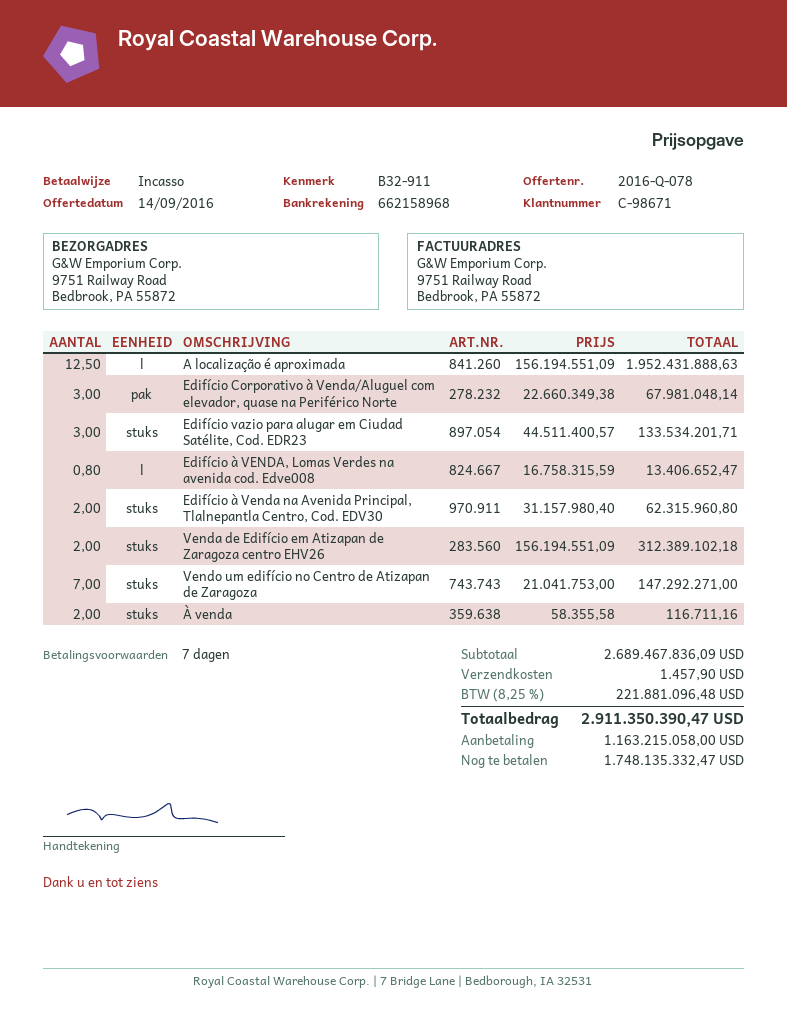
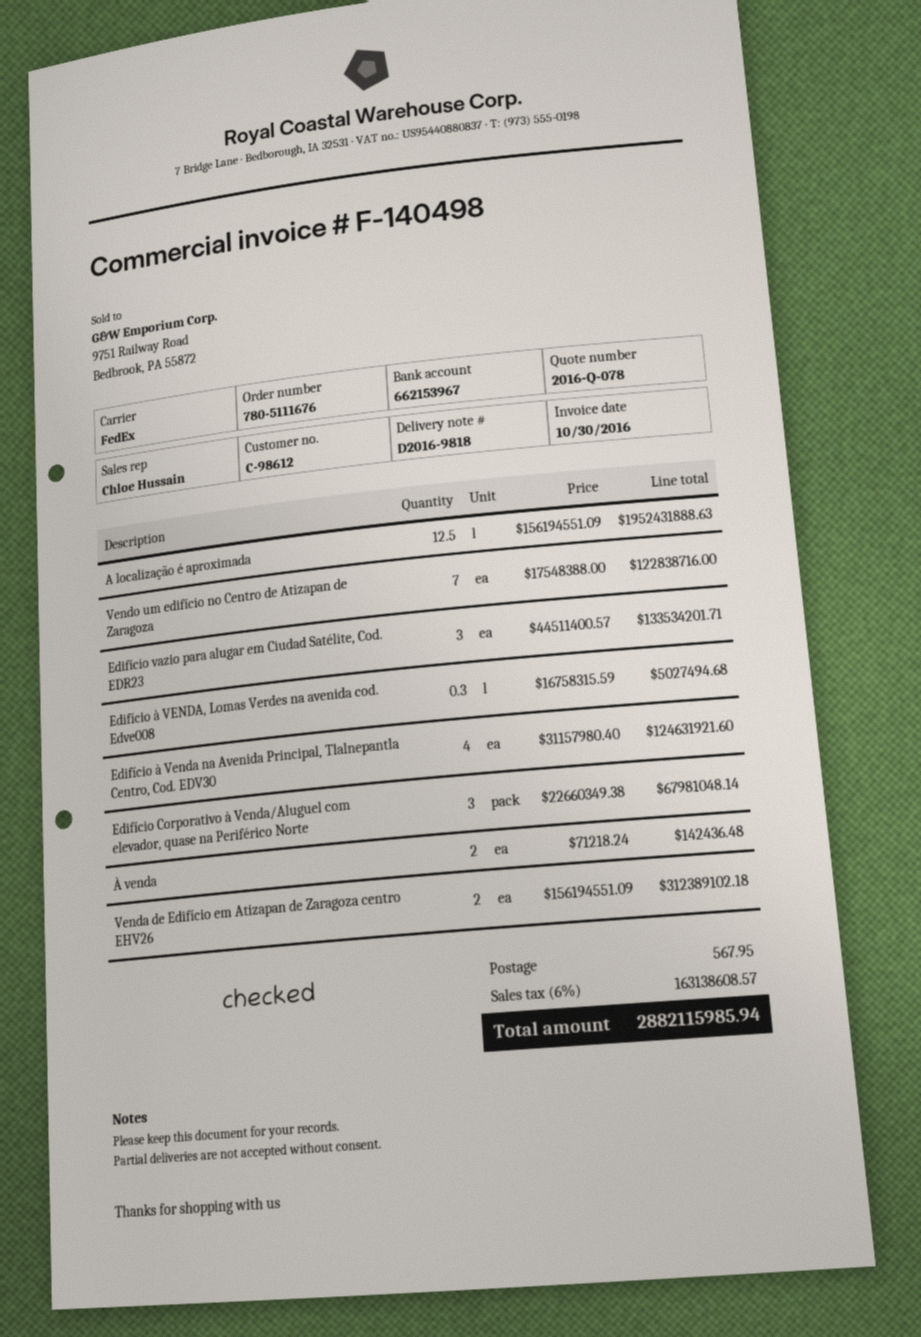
customer number: C-98671 -> C-98612
bank account: 662158968 -> 662153967
Edifício à VENDA, Lomas Verdes na avenida cod. Edve008: 0.8 x 16758315.59 = 13406652.47 -> 0.3 x 16758315.59 = 5027494.68
Edifício à Venda na Avenida Principal, Tlalnepantla Centro, Cod. EDV30: 2 x 31157980.40 = 62315960.80 -> 4 x 31157980.40 = 124631921.60
Vendo um edifício no Centro de Atizapan de Zaragoza: 7 x 21041753.00 = 147292271.00 -> 7 x 17548388.00 = 122838716.00
À venda: 2 x 58355.58 = 116711.16 -> 2 x 71218.24 = 142436.48
shipping: 1457.90 -> 567.95
tax: 8.25% = 221881096.48 -> 6% = 163138608.57
total: 2911350390.47 -> 2882115985.94

